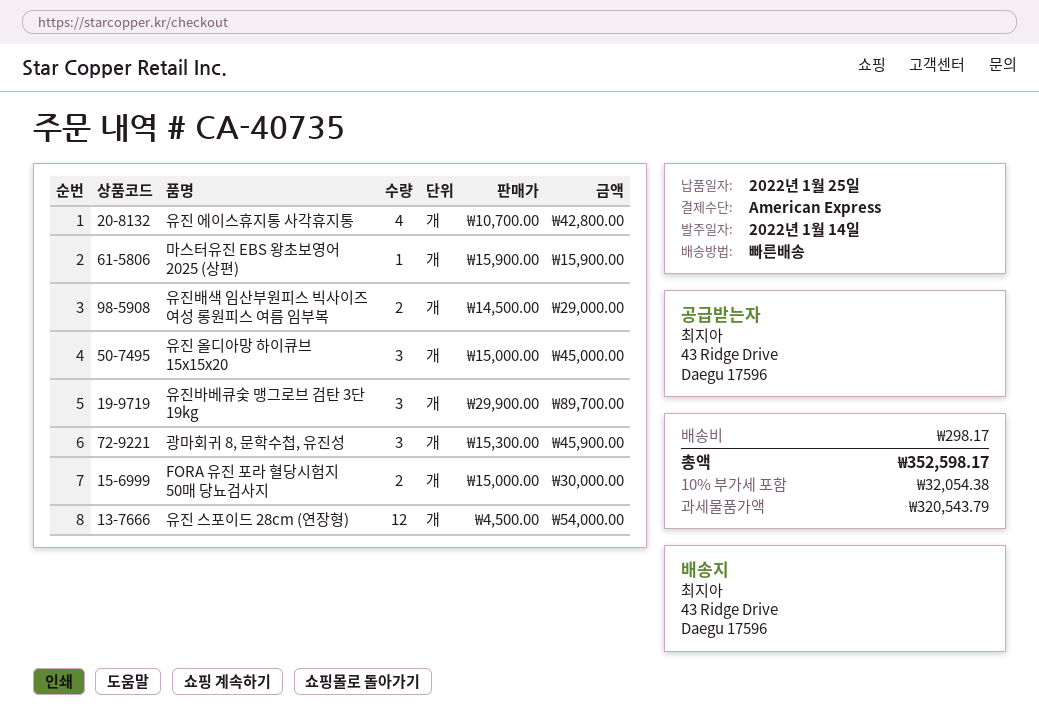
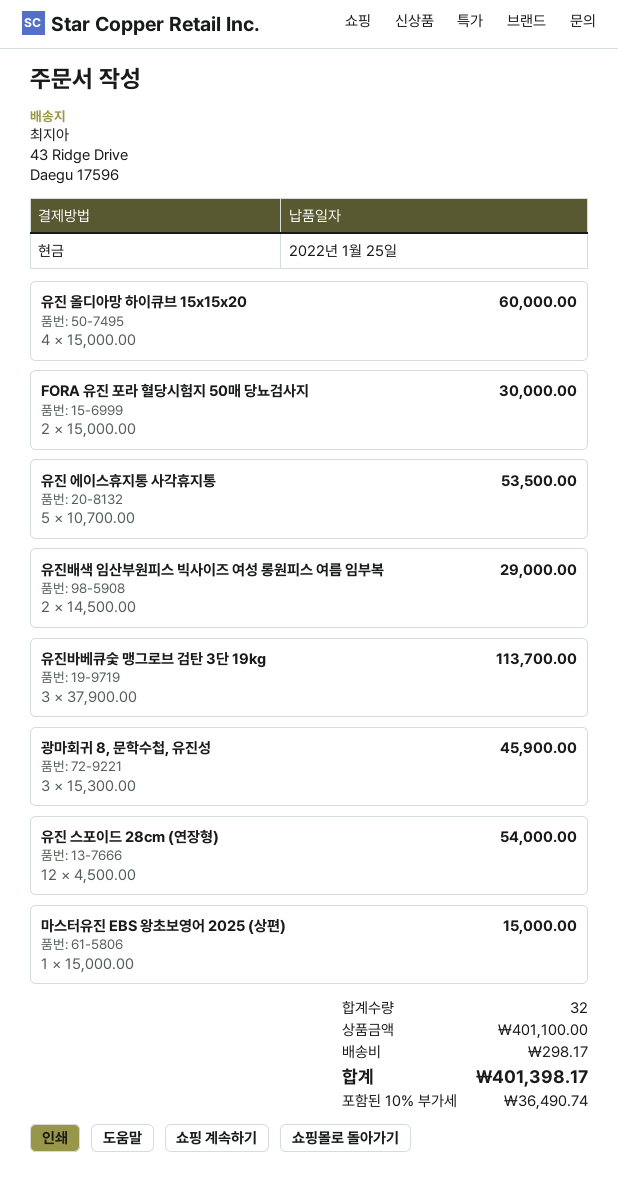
payment method: American Express -> cash
유진 에이스휴지통 사각휴지통: 4 x 10700.00 = 42800.00 -> 5 x 10700.00 = 53500.00
마스터유진 EBS 왕초보영어 2025 (상편): 1 x 15900.00 = 15900.00 -> 1 x 15000.00 = 15000.00
유진 올디아망 하이큐브 15x15x20: 3 x 15000.00 = 45000.00 -> 4 x 15000.00 = 60000.00
유진바베큐숯 맹그로브 검탄 3단 19kg: 3 x 29900.00 = 89700.00 -> 3 x 37900.00 = 113700.00
tax: 10% = 32054.38 -> 10% = 36490.74
total: 352598.17 -> 401398.17

